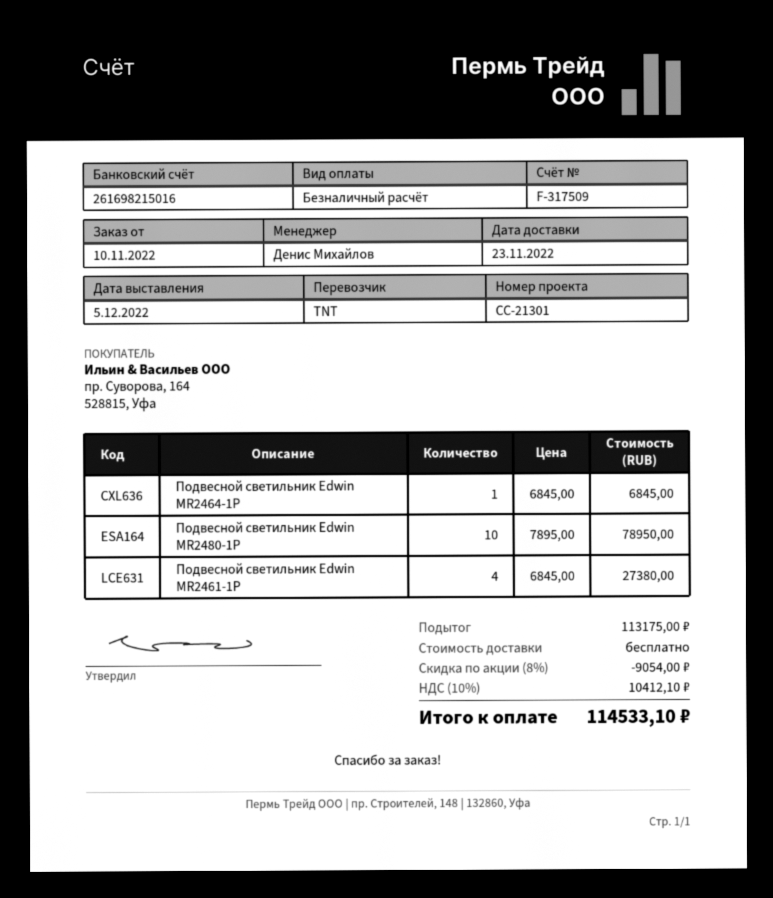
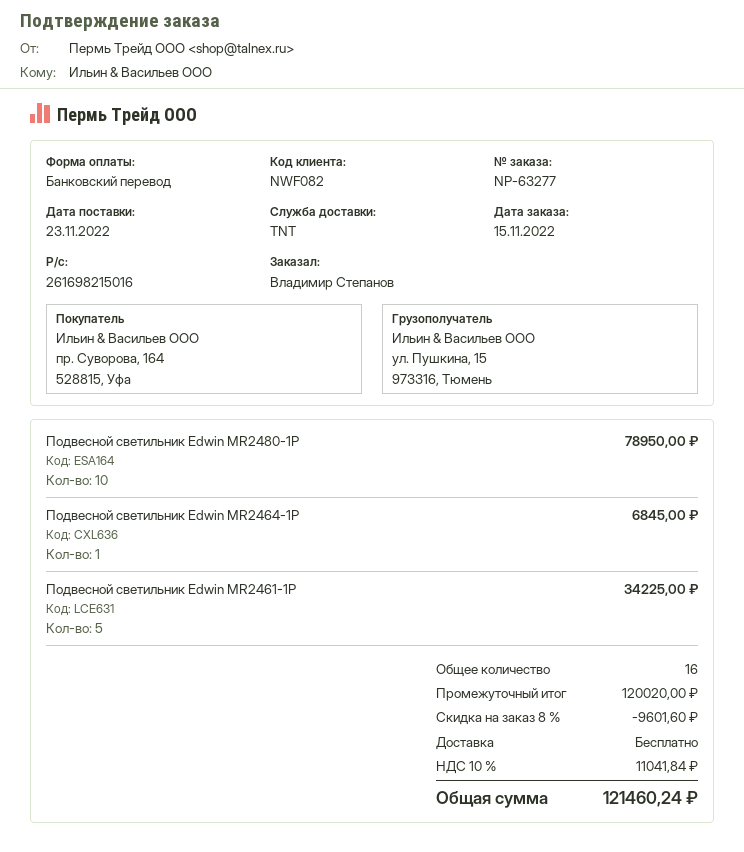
order date: 2022-11-10 -> 2022-11-15
Подвесной светильник Edwin MR2461-1P: 4 for 27380.00 -> 5 for 34225.00
subtotal: 113175.00 -> 120020.00
discount: 8% = 9054.00 -> 8% = 9601.60
tax: 10% = 10412.10 -> 10% = 11041.84
total: 114533.10 -> 121460.24

